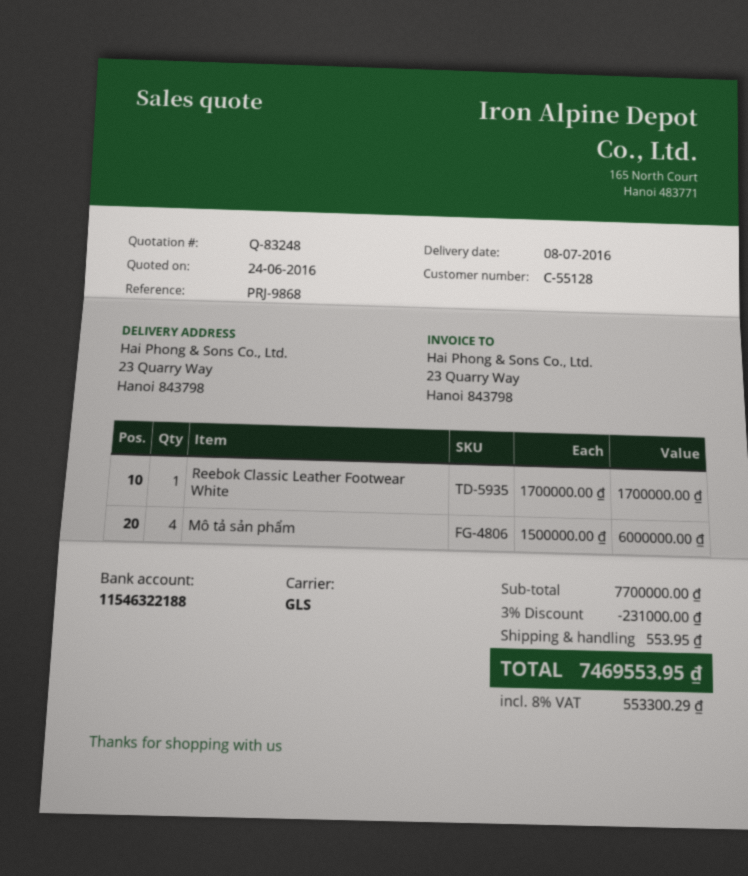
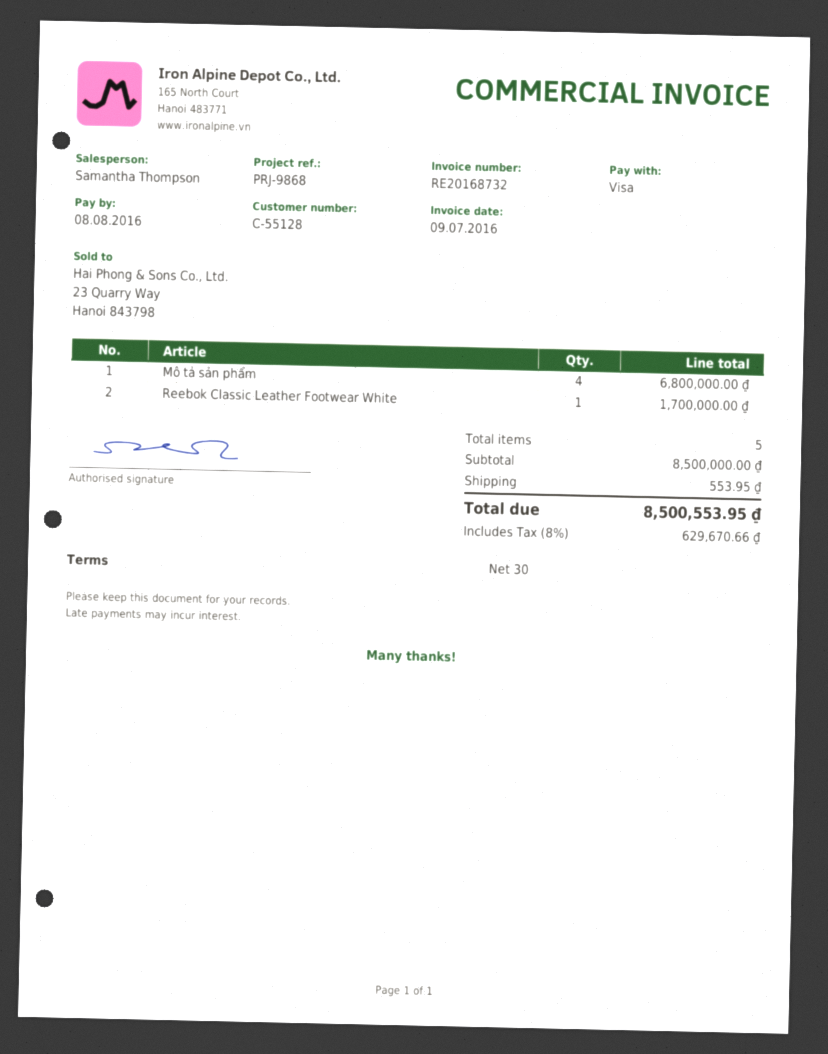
Mô tả sản phẩm: 4 for 6000000.00 -> 4 for 6800000.00
subtotal: 7700000.00 -> 8500000.00
discount: 3% = 231000.00 -> none
tax: 8% = 553300.29 -> 8% = 629670.66
total: 7469553.95 -> 8500553.95

